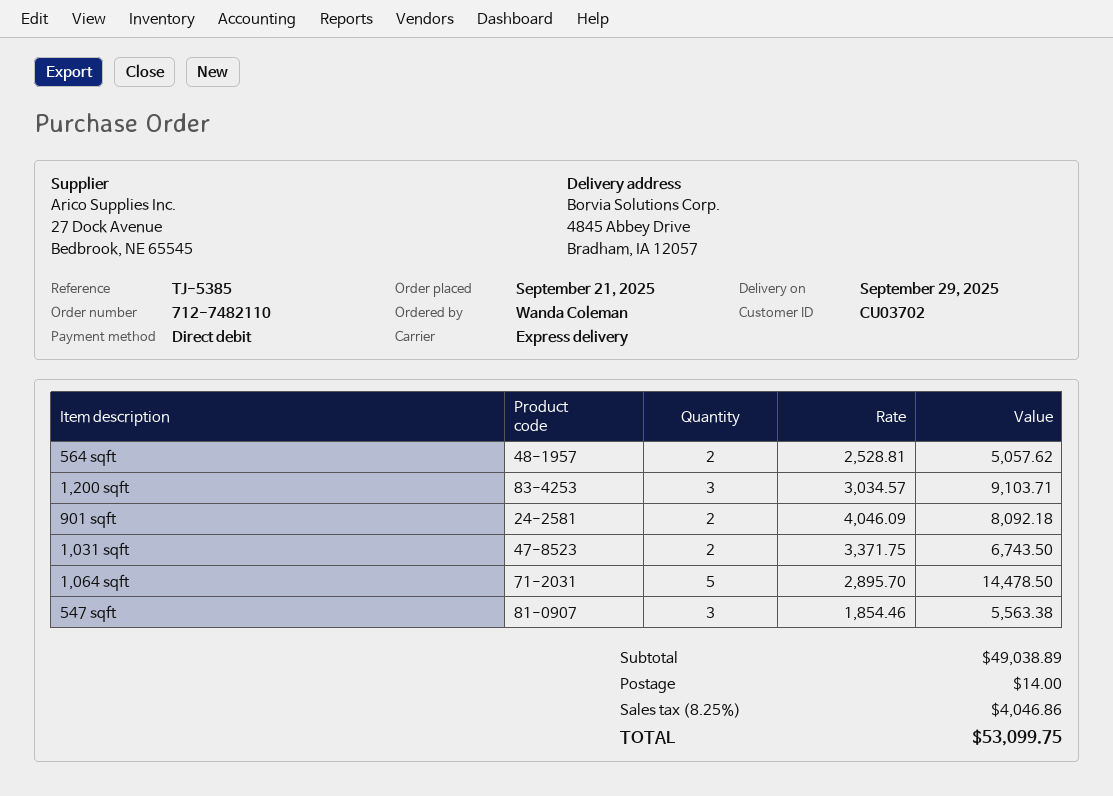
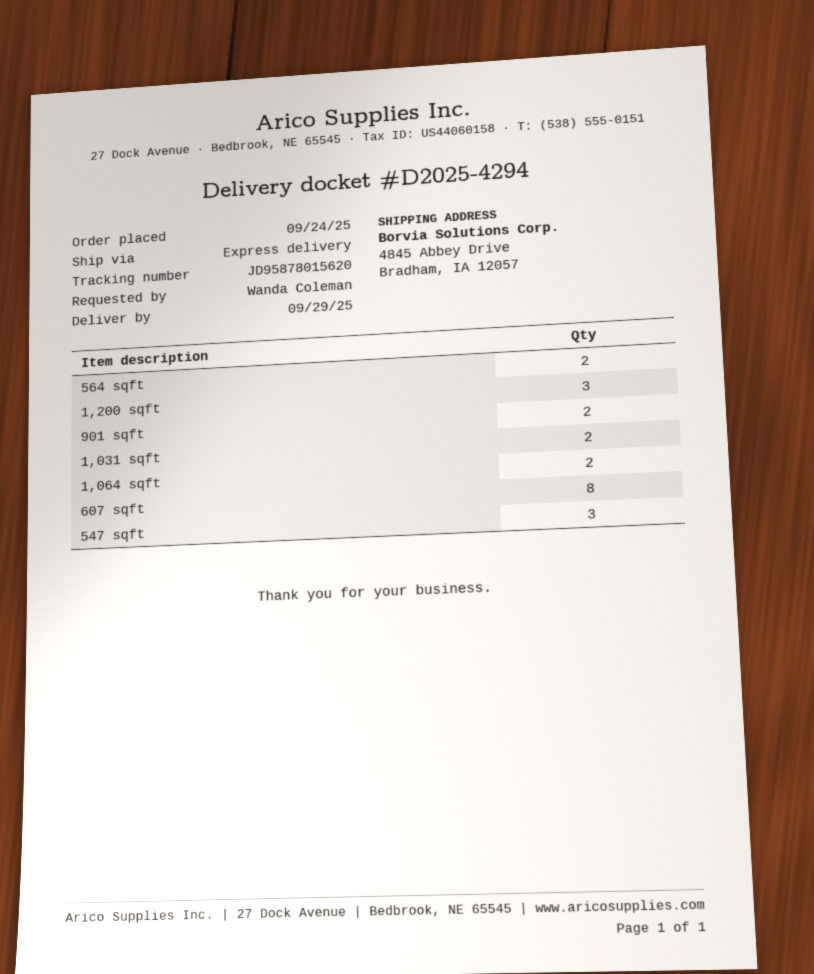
order date: 2025-09-21 -> 2025-09-24
1,064 sqft: 5 -> 2
607 sqft: none -> 8

